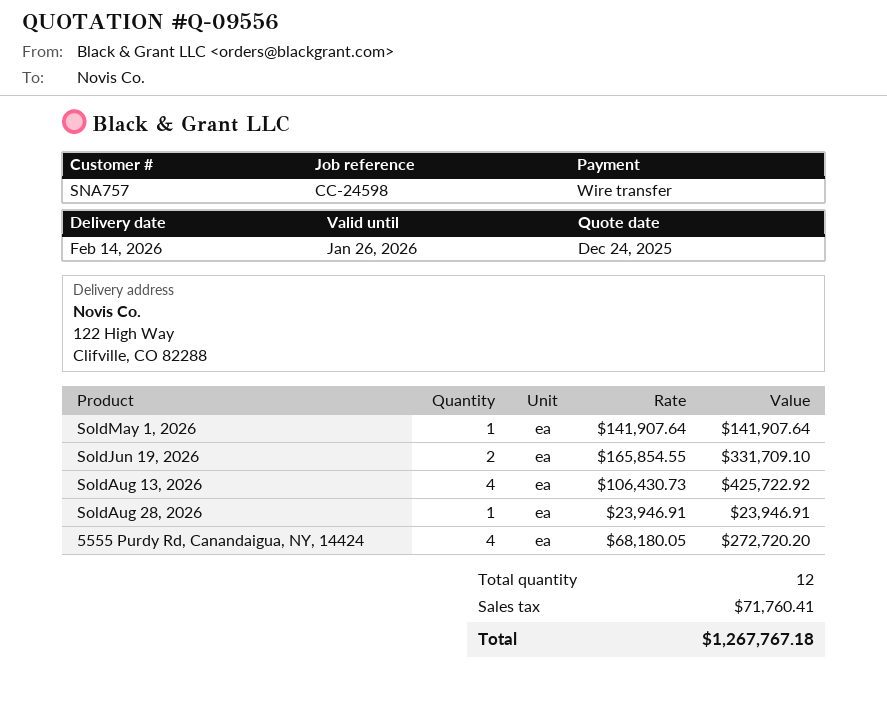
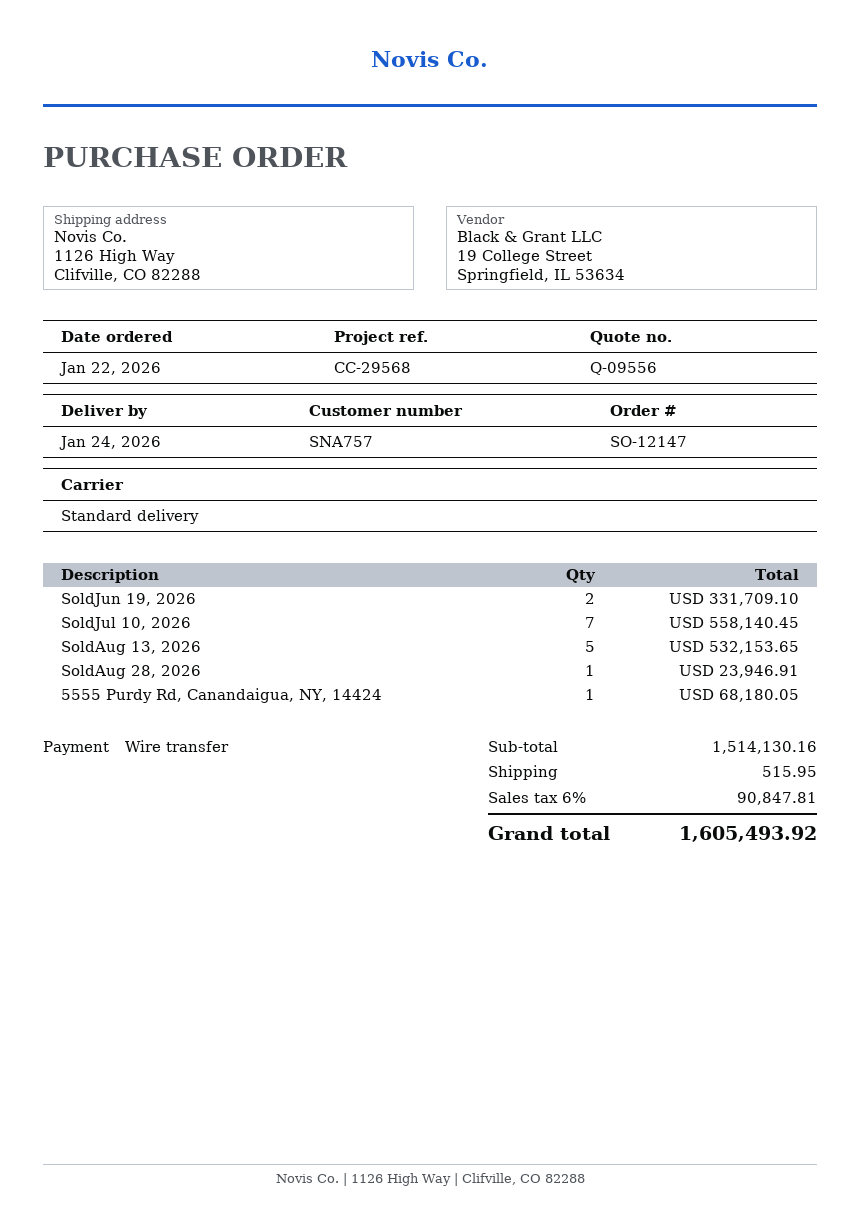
delivery date: 2026-02-14 -> 2026-01-24
reference: CC-24598 -> CC-29568
ship to: 122 High Way, Clifville, CO 82288 -> 1126 High Way, Clifville, CO 82288
SoldMay 1, 2026: 1 for 141907.64 -> none
SoldAug 13, 2026: 4 for 425722.92 -> 5 for 532153.65
5555 Purdy Rd, Canandaigua, NY, 14424: 4 for 272720.20 -> 1 for 68180.05
SoldJul 10, 2026: none -> 7 for 558140.45
shipping: none -> 515.95
tax: 71760.41 -> 90847.81
total: 1267767.18 -> 1605493.92

